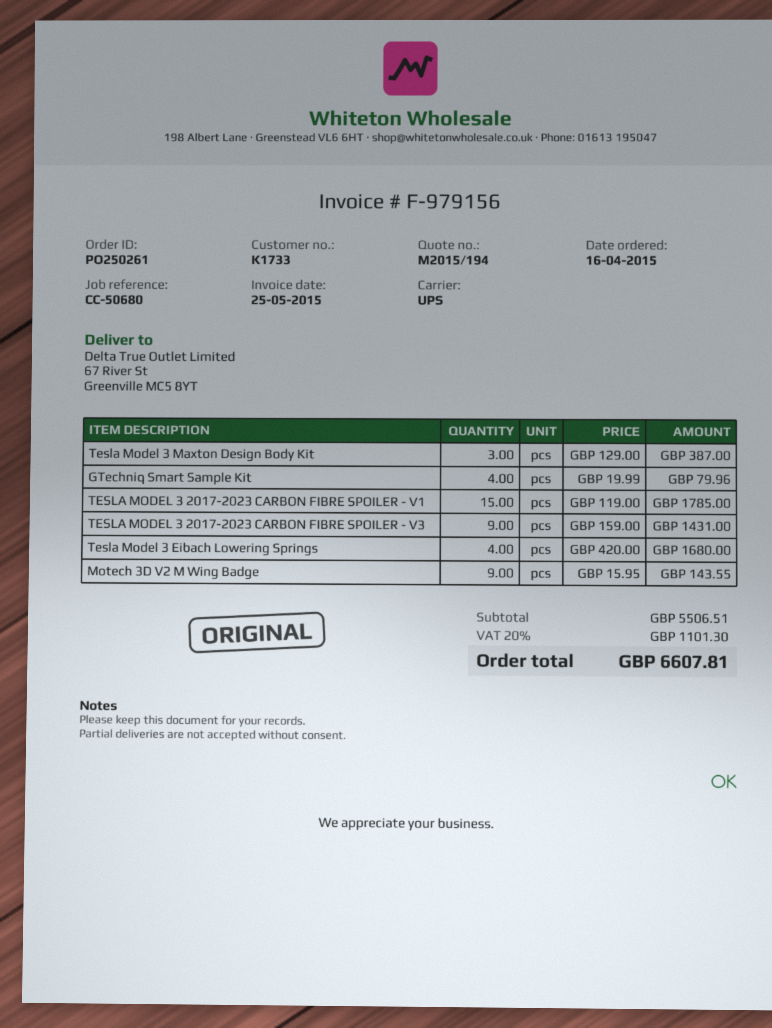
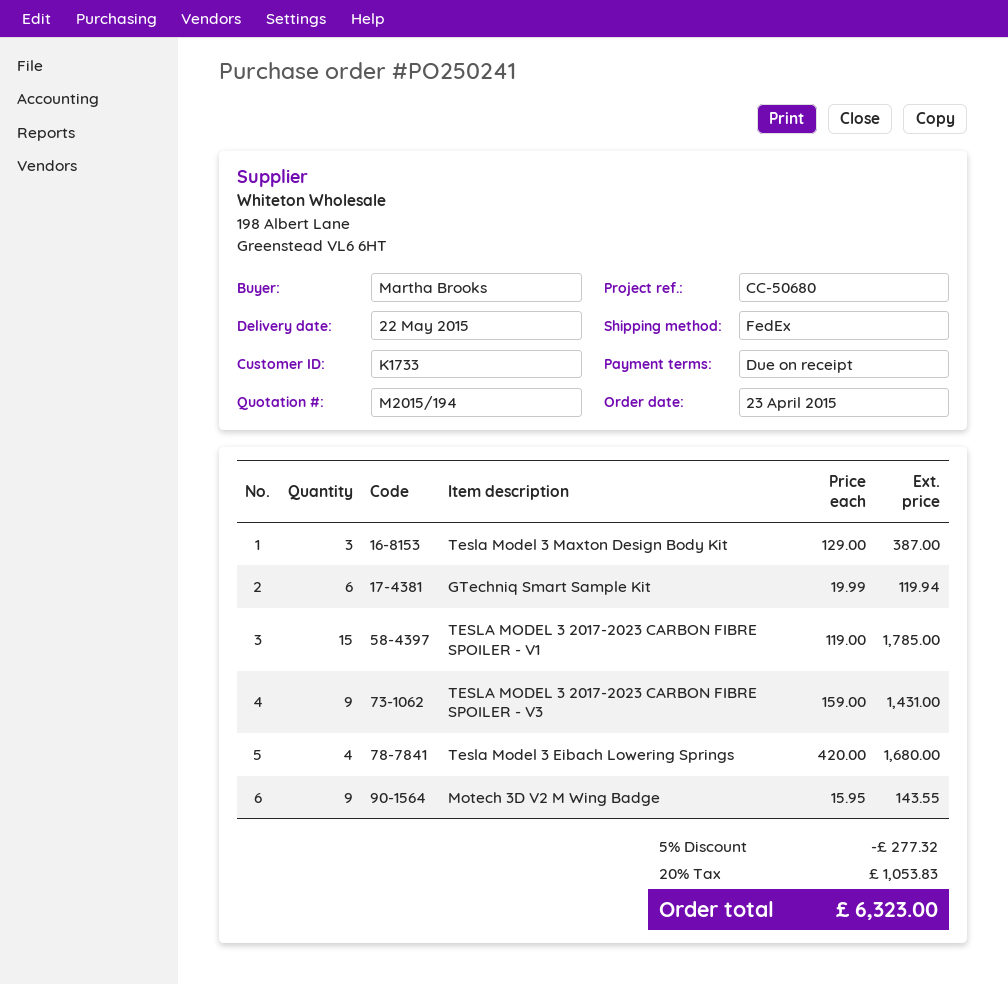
order number: PO250261 -> PO250241
order date: 2015-04-16 -> 2015-04-23
shipping method: UPS -> FedEx
GTechniq Smart Sample Kit: 4 x 19.99 = 79.96 -> 6 x 19.99 = 119.94
discount: none -> 5% = 277.32
tax: 20% = 1101.30 -> 20% = 1053.83
total: 6607.81 -> 6323.00

